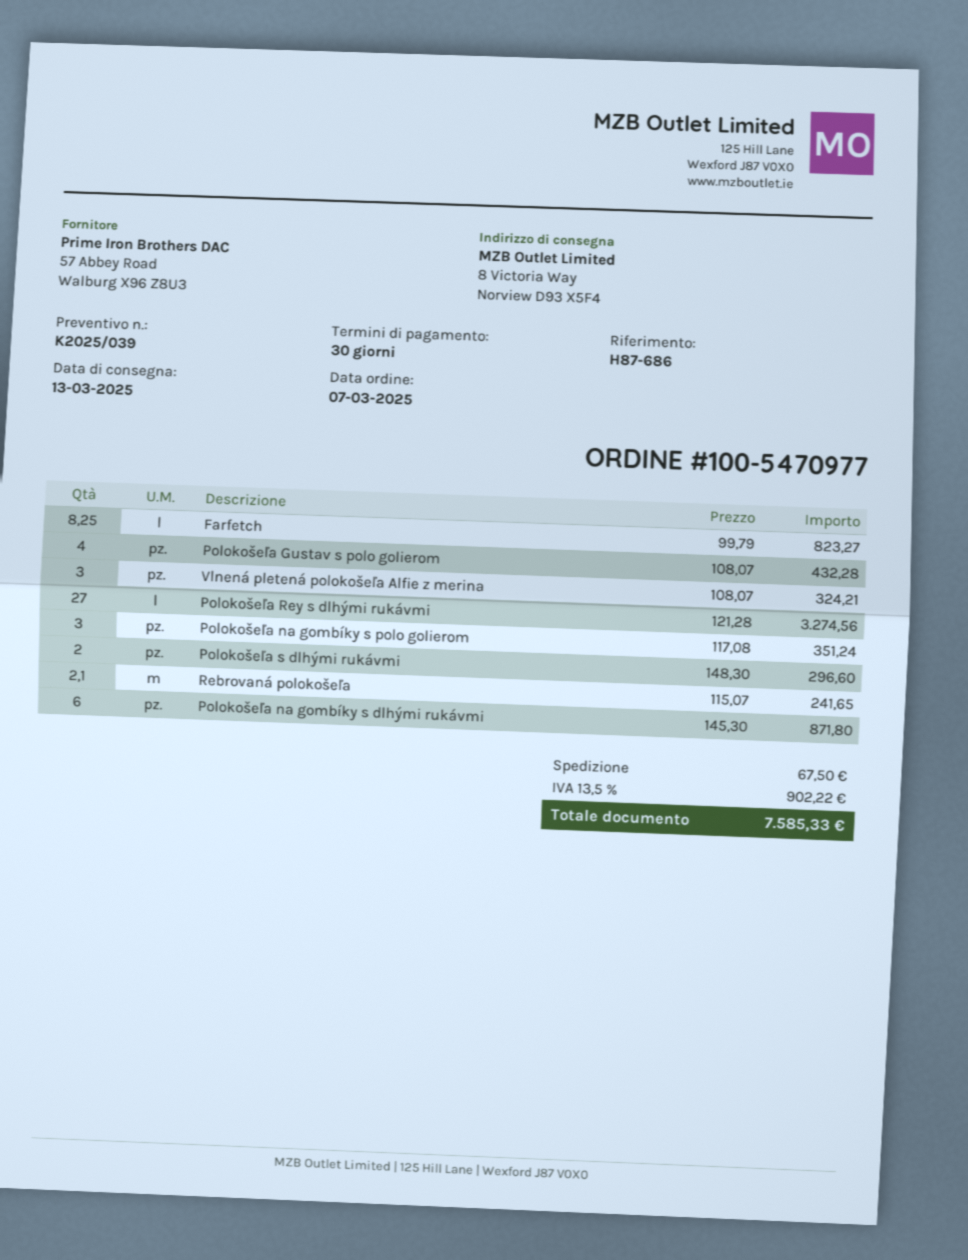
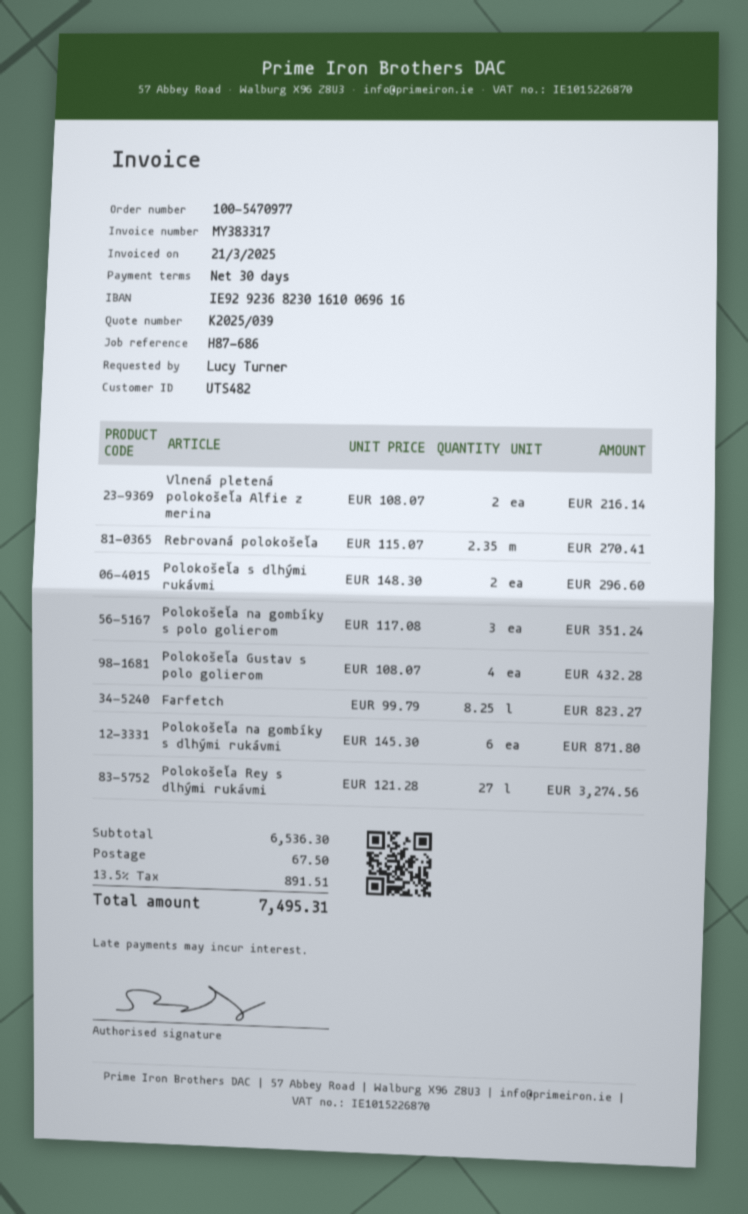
Vlnená pletená polokošeľa Alfie z merina: 3 x 108.07 = 324.21 -> 2 x 108.07 = 216.14
Rebrovaná polokošeľa: 2.1 x 115.07 = 241.65 -> 2.35 x 115.07 = 270.41
tax: 13.5% = 902.22 -> 13.5% = 891.51
total: 7585.33 -> 7495.31

